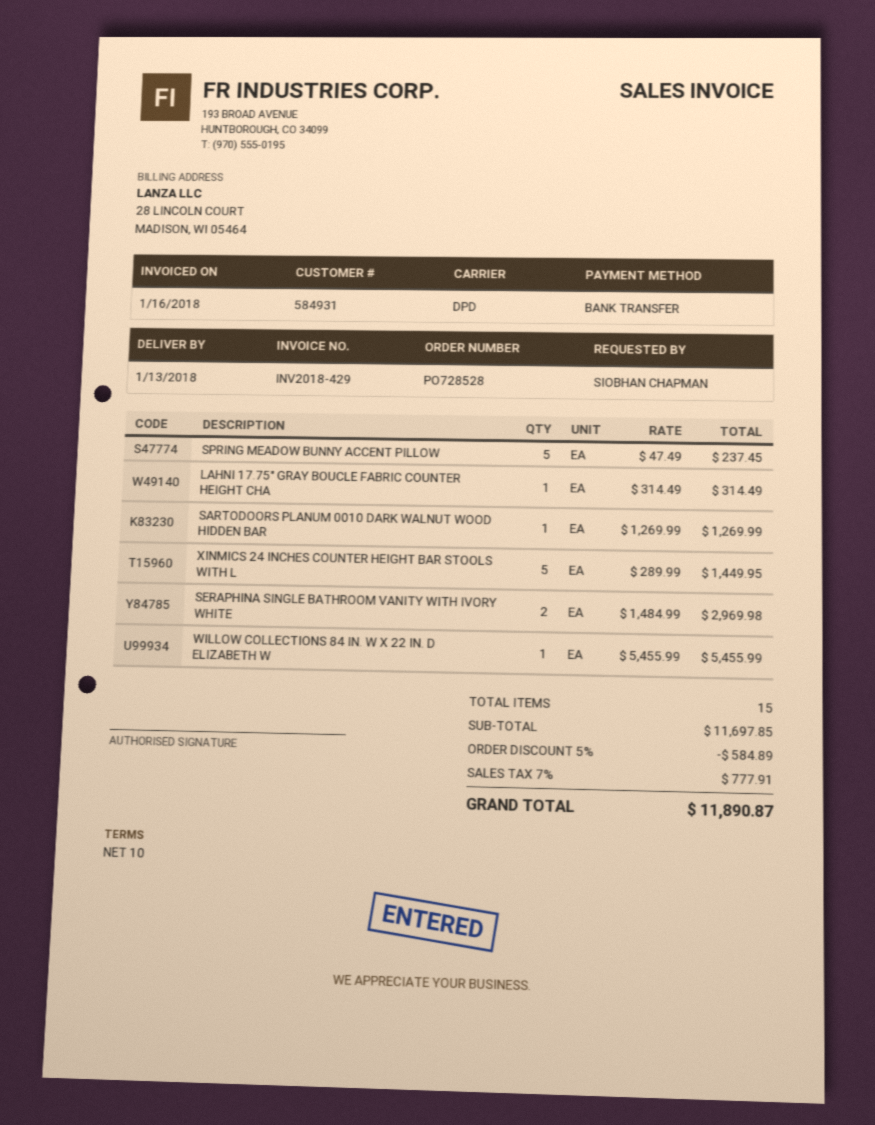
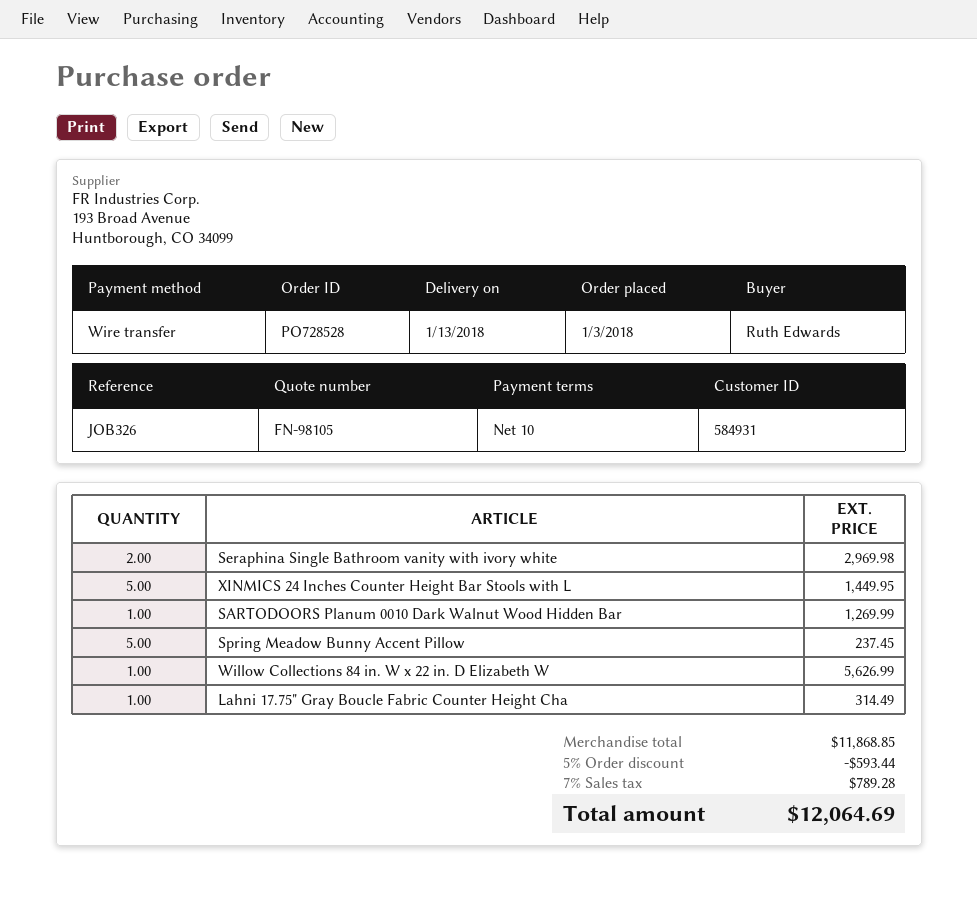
ordered by: SIOBHAN CHAPMAN -> Ruth Edwards
WILLOW COLLECTIONS 84 IN. W X 22 IN. D ELIZABETH W: 1 for 5455.99 -> 1 for 5626.99
subtotal: 11697.85 -> 11868.85
discount: 5% = 584.89 -> 5% = 593.44
tax: 7% = 777.91 -> 7% = 789.28
total: 11890.87 -> 12064.69

